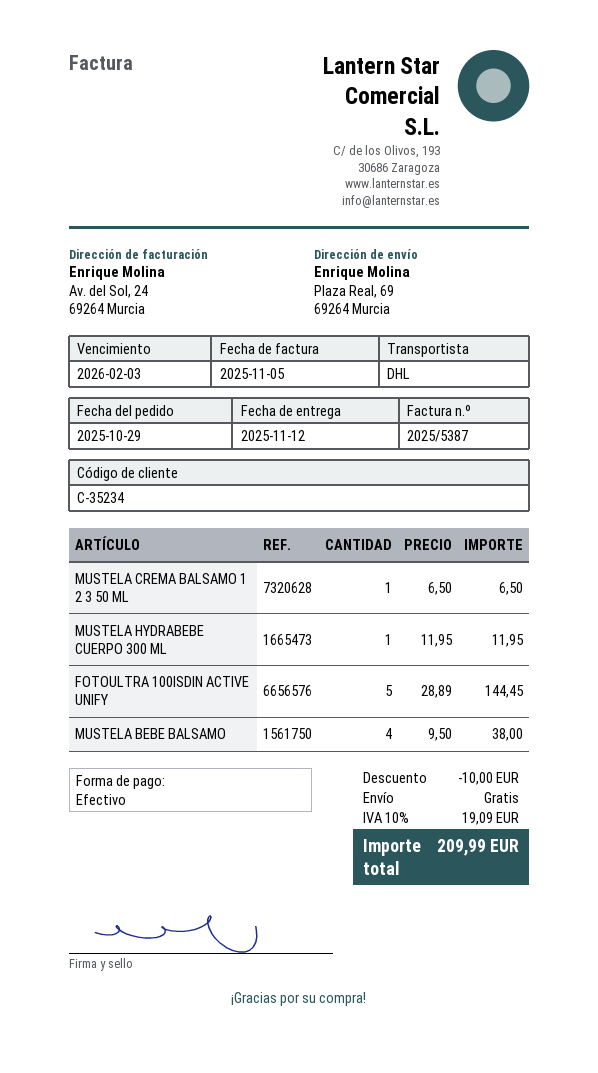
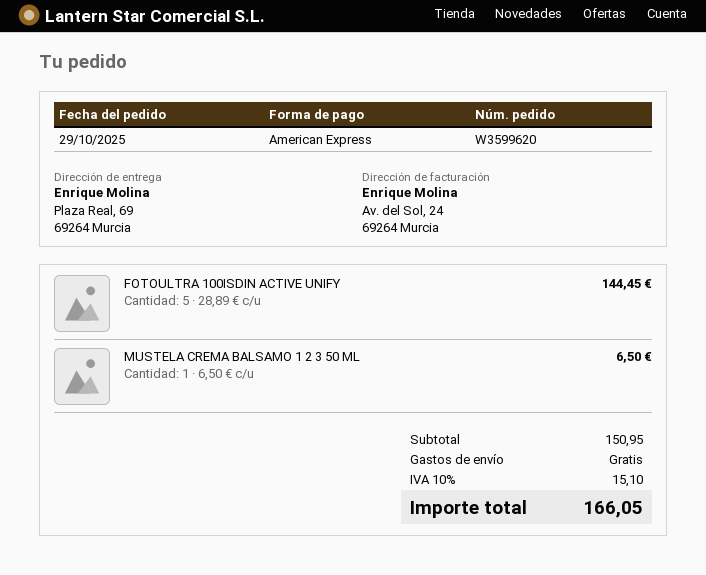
payment method: cash -> American Express
MUSTELA HYDRABEBE CUERPO 300 ML: 1 x 11.95 = 11.95 -> none
MUSTELA BEBE BALSAMO: 4 x 9.50 = 38.00 -> none
discount: 10.00 -> none
tax: 10% = 19.09 -> 10% = 15.10
total: 209.99 -> 166.05

